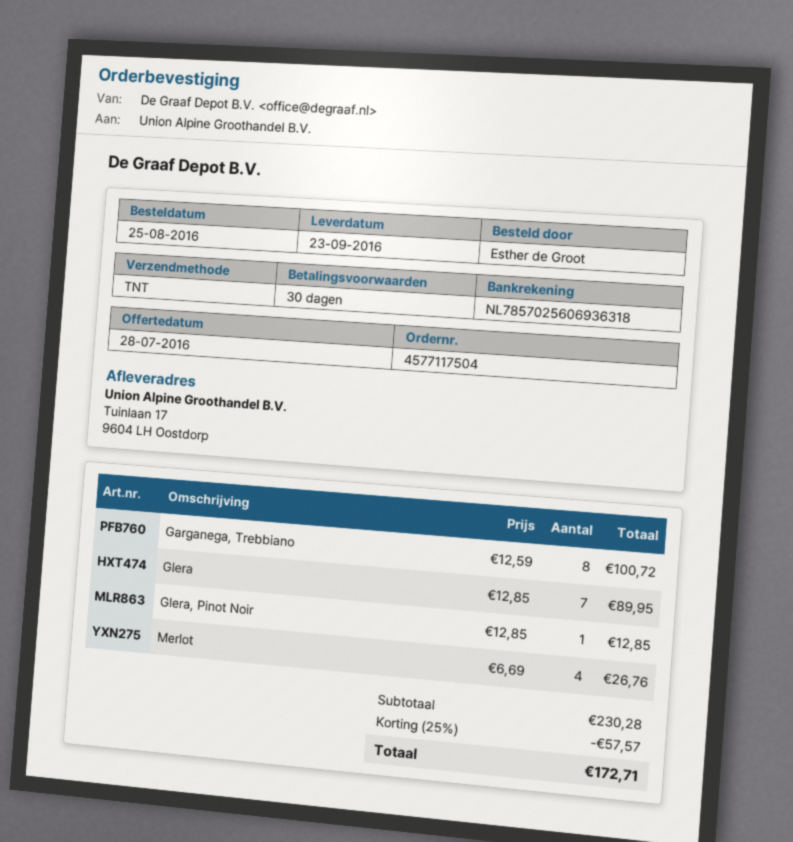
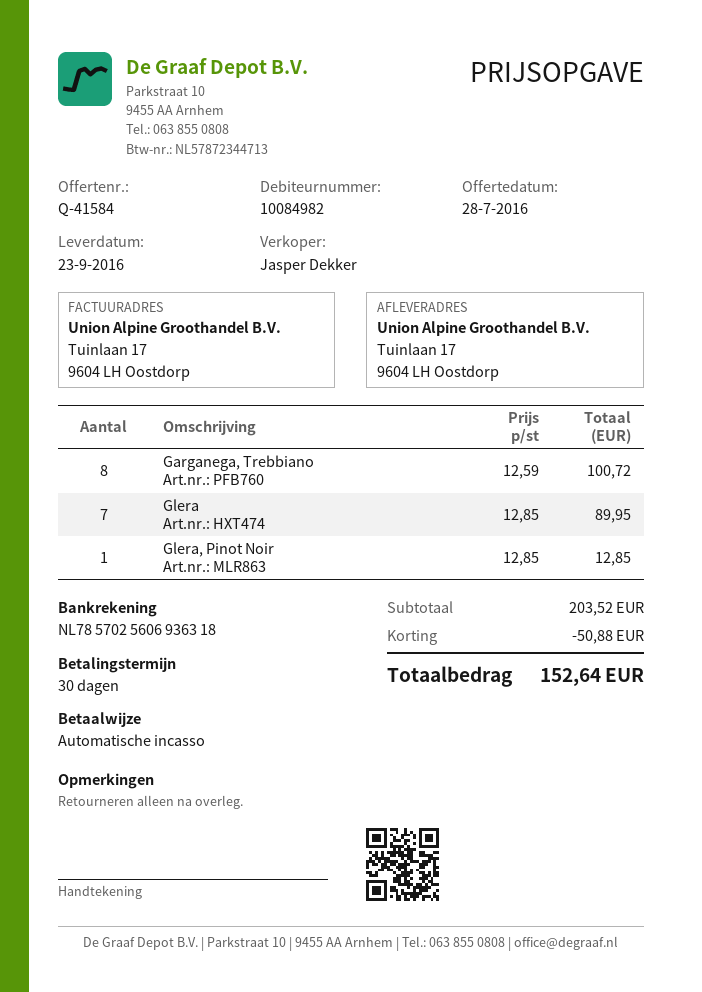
Merlot: 4 x 6.69 = 26.76 -> none
subtotal: 230.28 -> 203.52
discount: 57.57 -> 50.88
total: 172.71 -> 152.64

